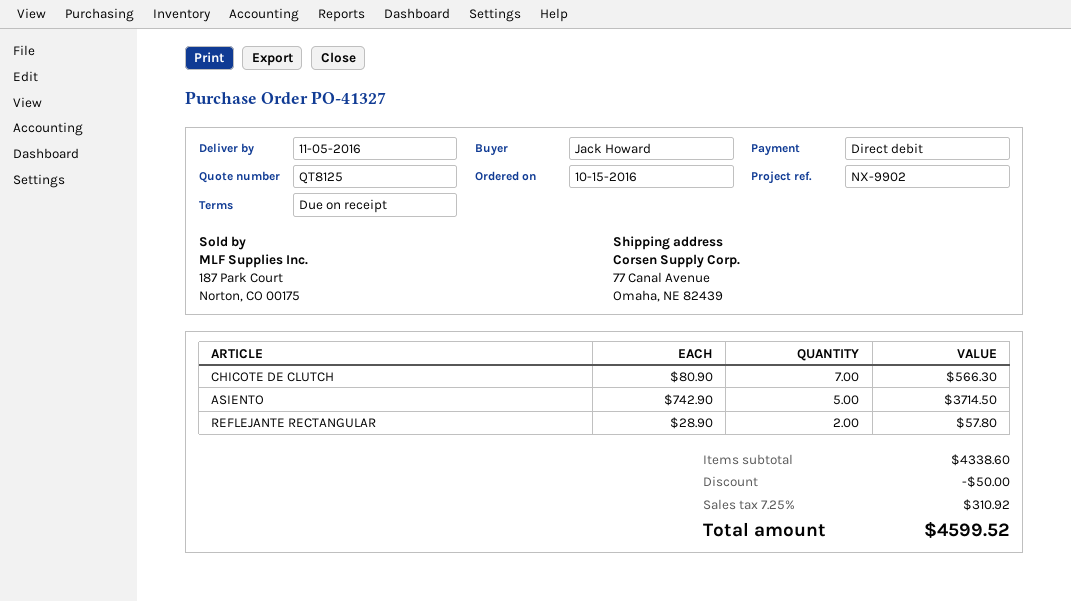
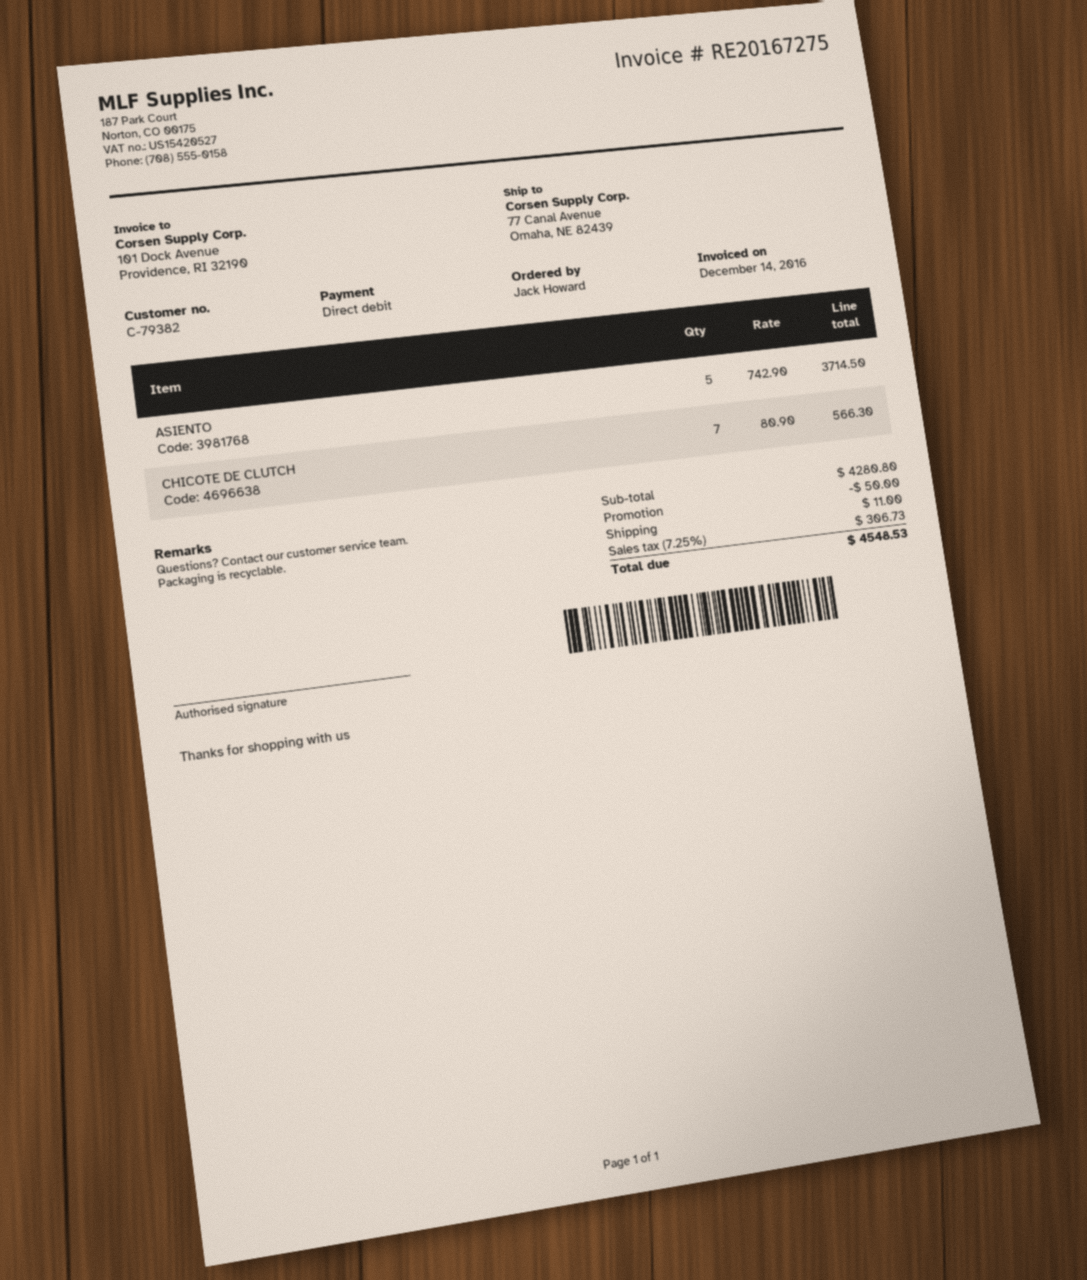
REFLEJANTE RECTANGULAR: 2 x 28.90 = 57.80 -> none
subtotal: 4338.60 -> 4280.80
shipping: none -> 11.00
tax: 7.25% = 310.92 -> 7.25% = 306.73
total: 4599.52 -> 4548.53

